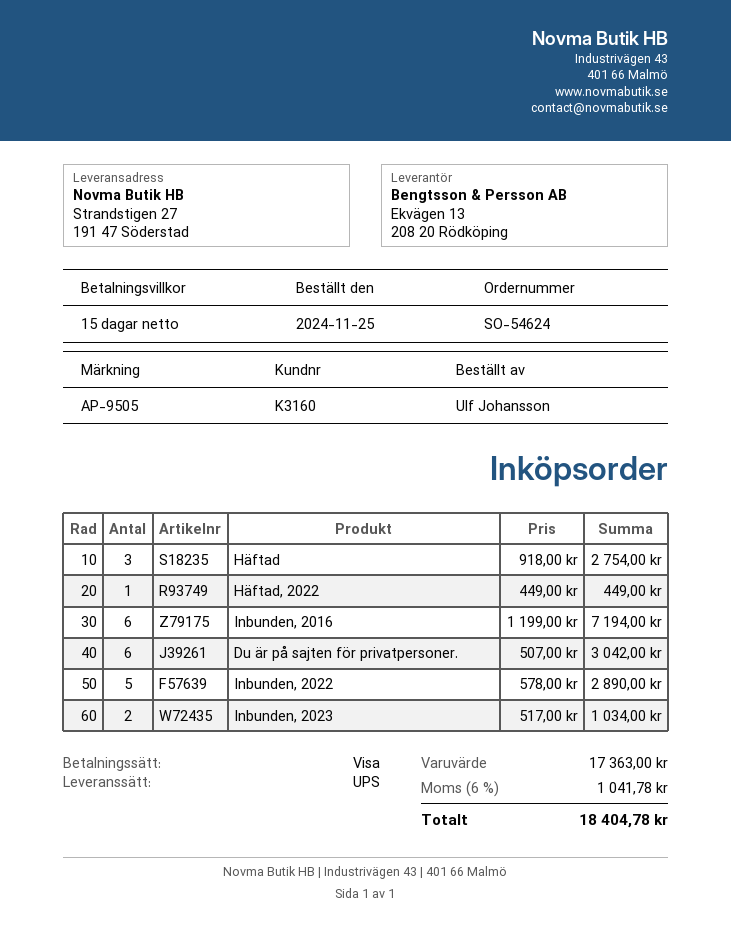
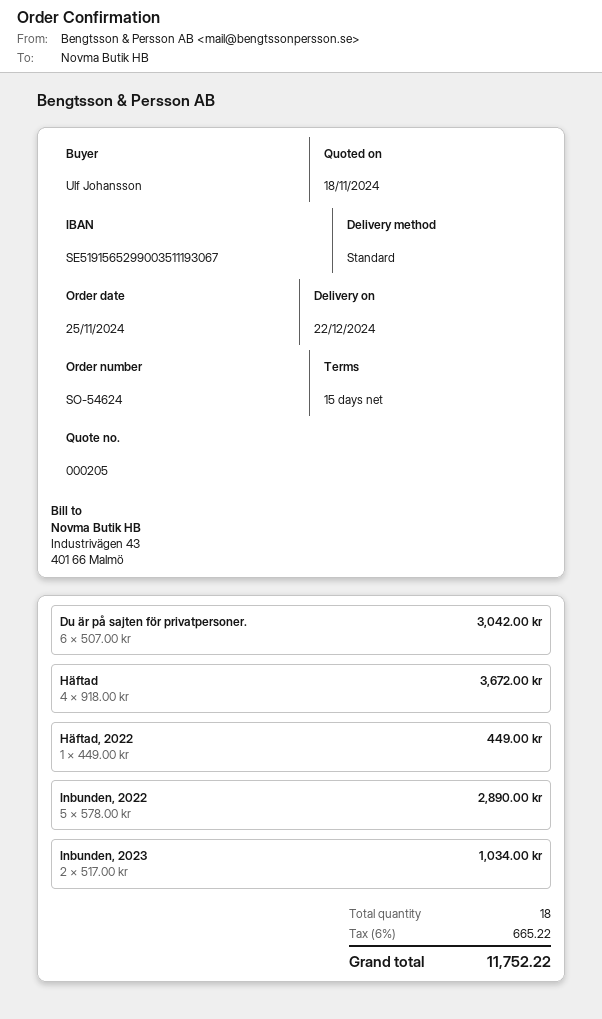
shipping method: UPS -> standard
Häftad: 3 x 918.00 = 2754.00 -> 4 x 918.00 = 3672.00
Inbunden, 2016: 6 x 1199.00 = 7194.00 -> none
tax: 6% = 1041.78 -> 6% = 665.22
total: 18404.78 -> 11752.22

